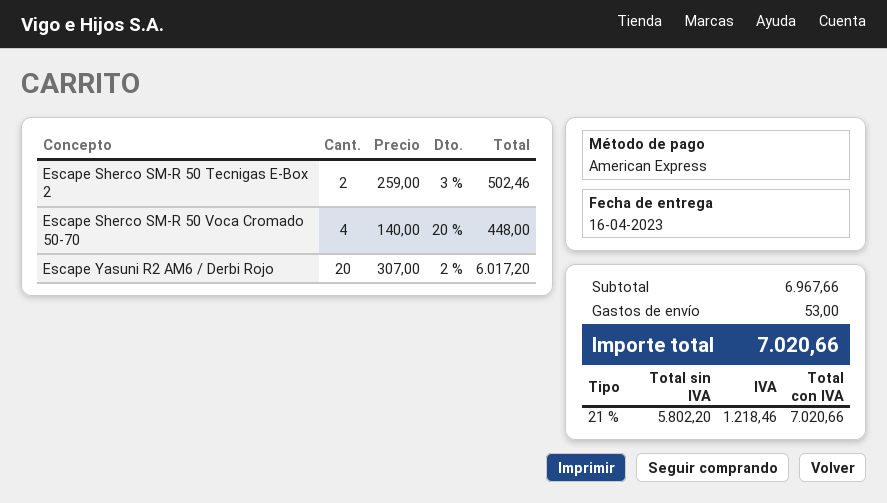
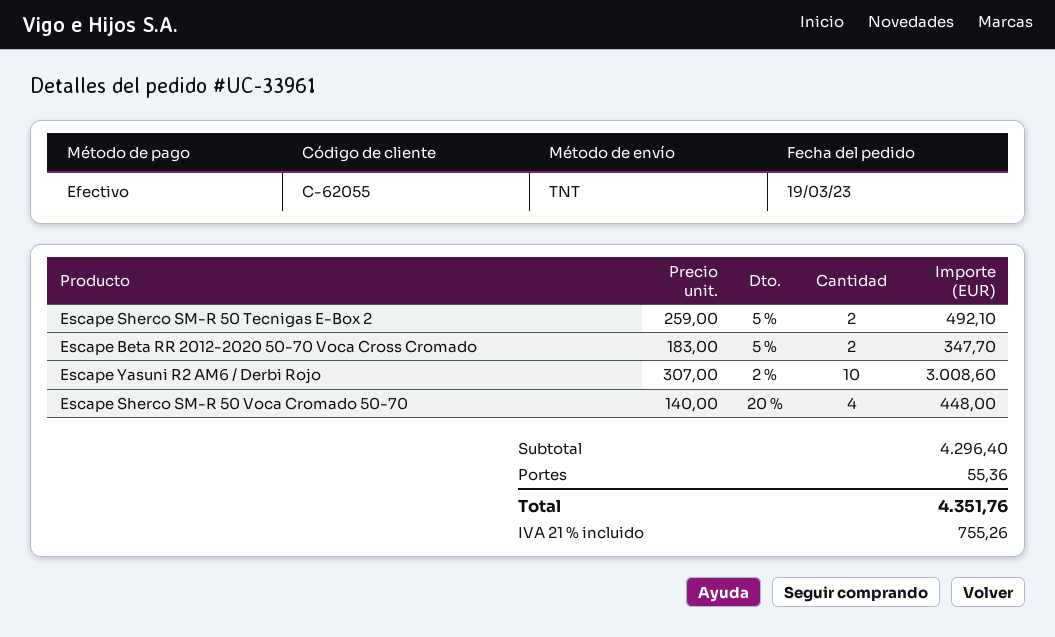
payment method: American Express -> cash
Escape Sherco SM-R 50 Tecnigas E-Box 2: 2 x 259.00 - 3% = 502.46 -> 2 x 259.00 - 5% = 492.10
Escape Yasuni R2 AM6 / Derbi Rojo: 20 x 307.00 - 2% = 6017.20 -> 10 x 307.00 - 2% = 3008.60
Escape Beta RR 2012-2020 50-70 Voca Cross Cromado: none -> 2 x 183.00 - 5% = 347.70
subtotal: 6967.66 -> 4296.40
shipping: 53.00 -> 55.36
tax: 21% = 1218.46 -> 21% = 755.26
total: 7020.66 -> 4351.76

